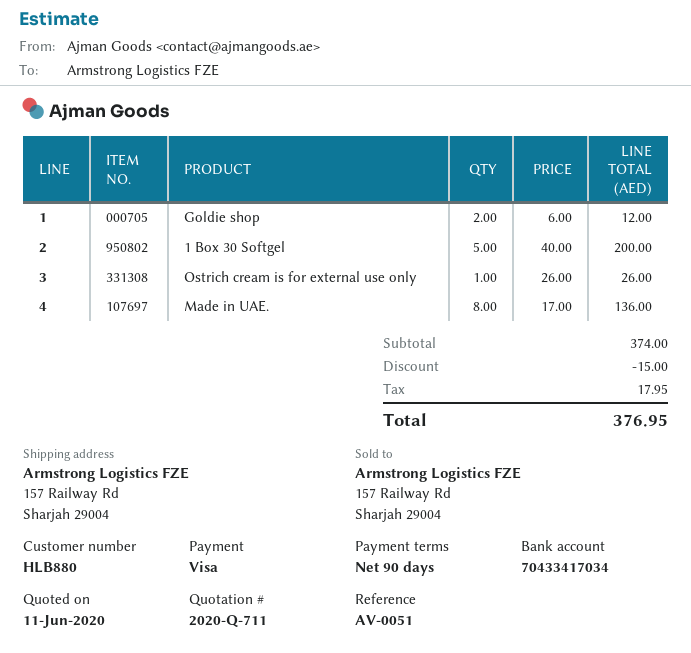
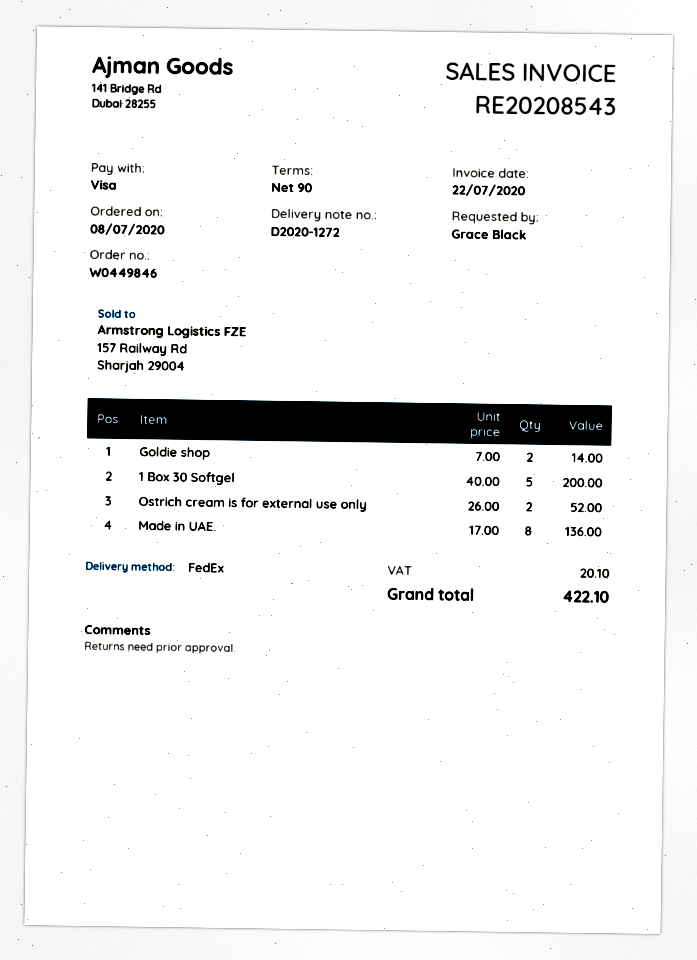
Goldie shop: 2 x 6.00 = 12.00 -> 2 x 7.00 = 14.00
Ostrich cream is for external use only: 1 x 26.00 = 26.00 -> 2 x 26.00 = 52.00
discount: 15.00 -> none
tax: 17.95 -> 20.10
total: 376.95 -> 422.10

